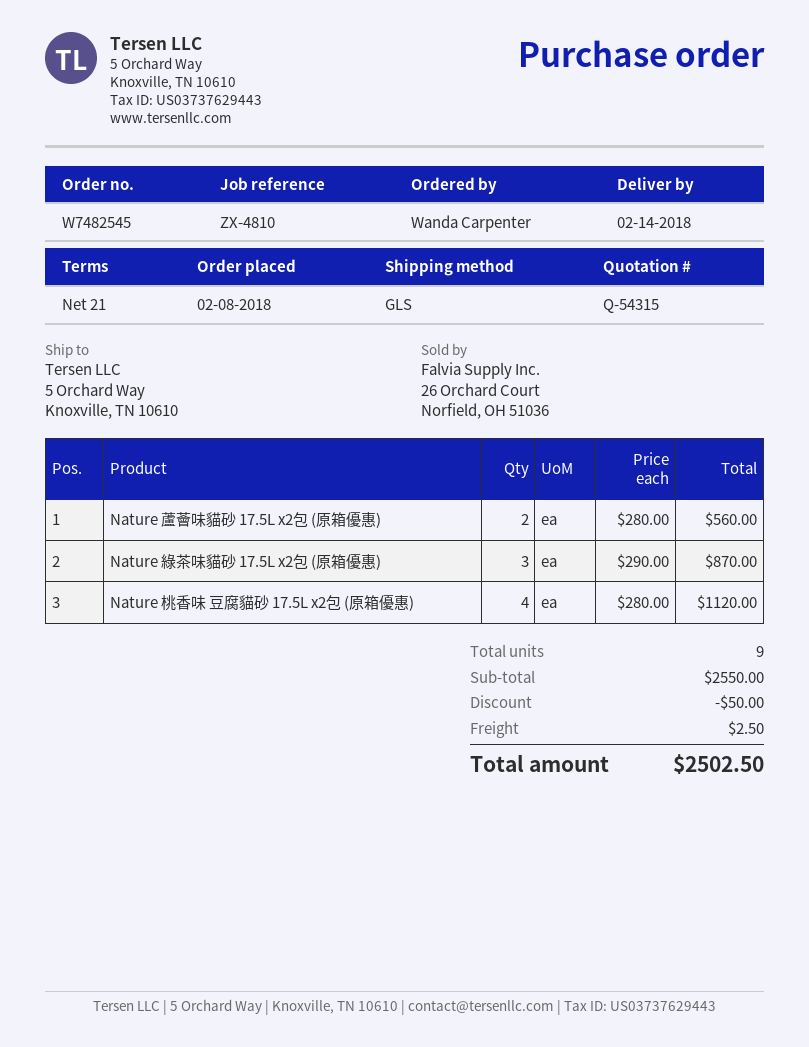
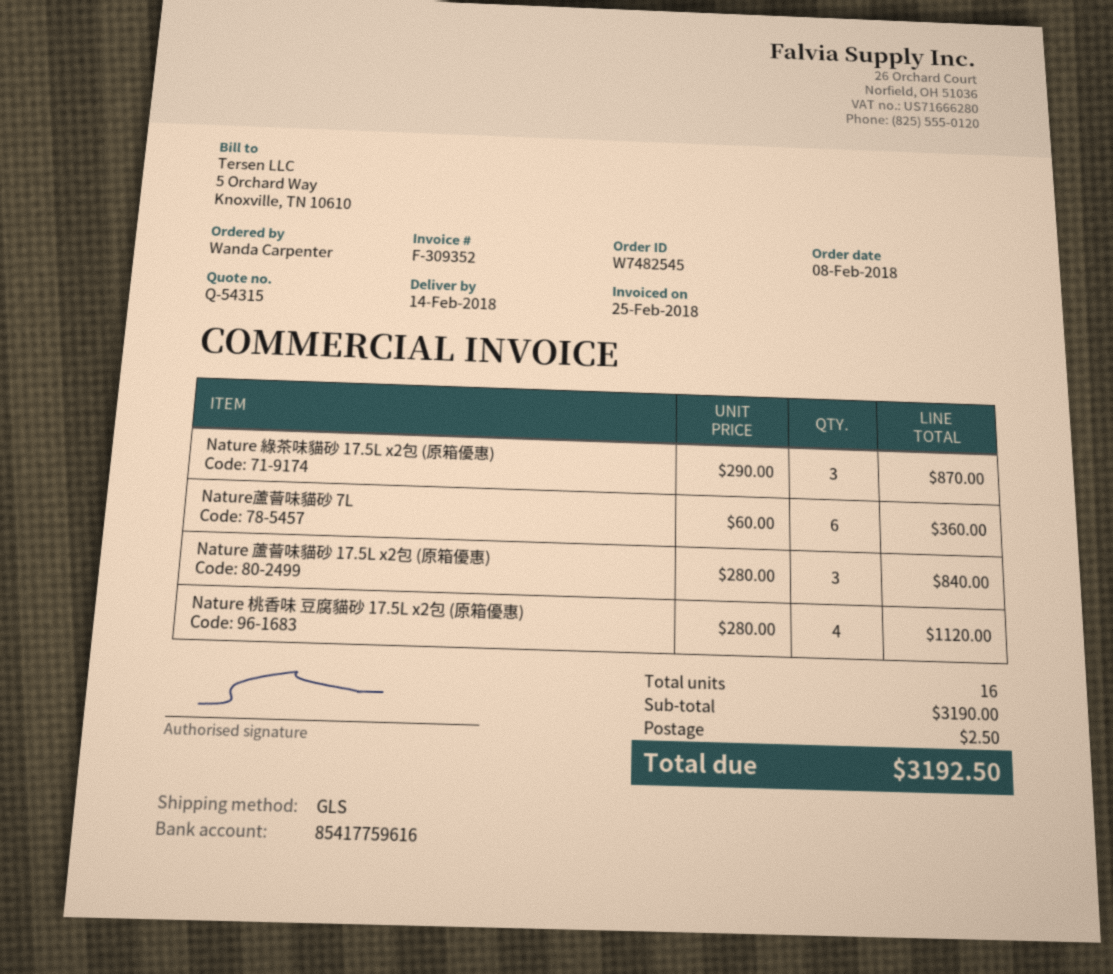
Nature 蘆薈味貓砂 17.5L x2包 (原箱優惠): 2 x 280.00 = 560.00 -> 3 x 280.00 = 840.00
Nature蘆薈味貓砂 7L: none -> 6 x 60.00 = 360.00
total quantity: 9 -> 16
subtotal: 2550.00 -> 3190.00
discount: 50.00 -> none
total: 2502.50 -> 3192.50

